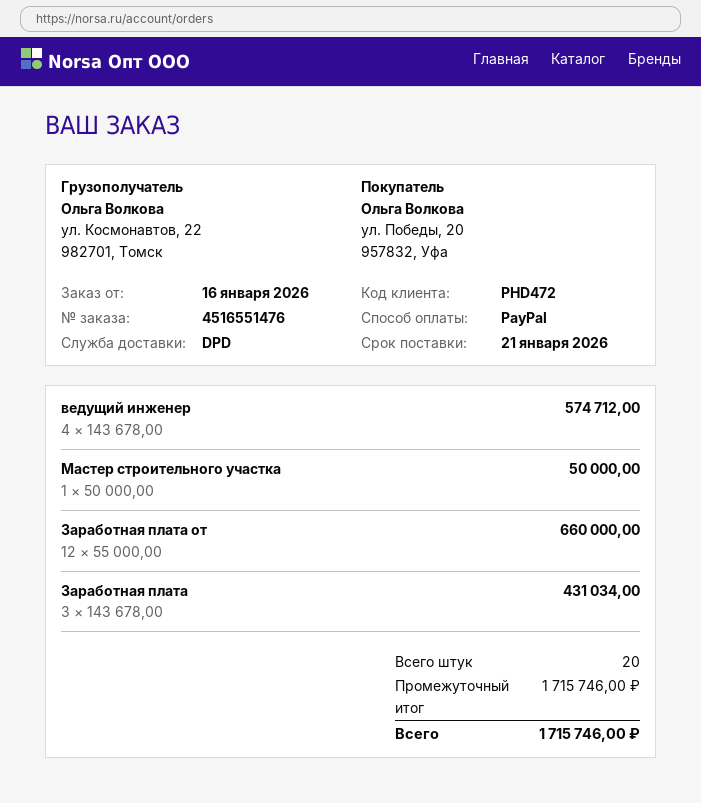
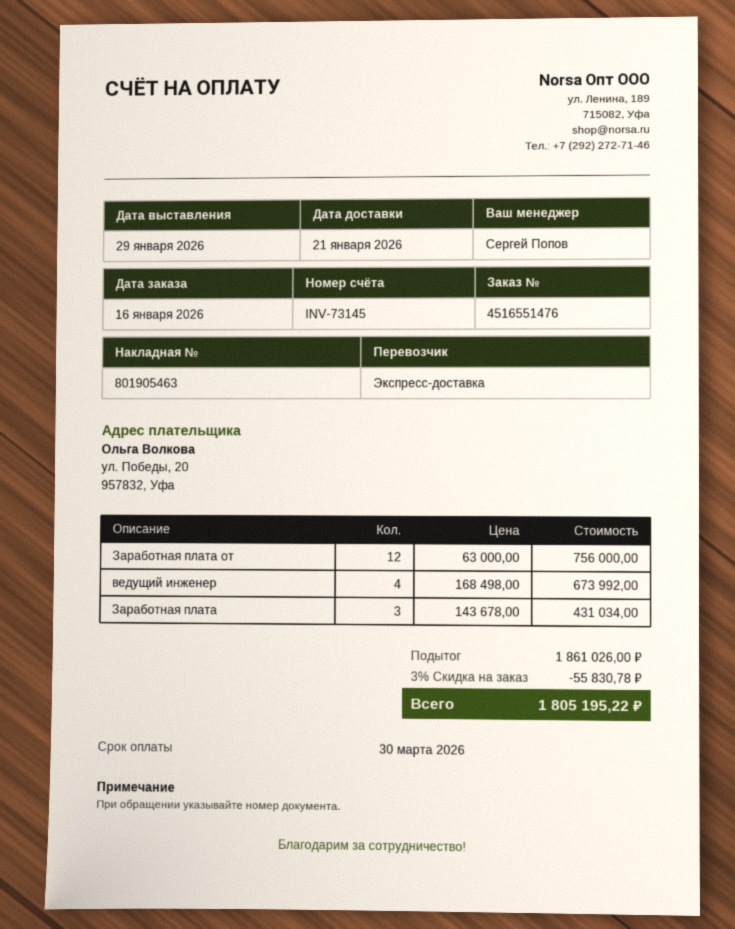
shipping method: DPD -> express
ведущий инженер: 4 x 143678.00 = 574712.00 -> 4 x 168498.00 = 673992.00
Мастер строительного участка: 1 x 50000.00 = 50000.00 -> none
Заработная плата от: 12 x 55000.00 = 660000.00 -> 12 x 63000.00 = 756000.00
subtotal: 1715746.00 -> 1861026.00
discount: none -> 3% = 55830.78
total: 1715746.00 -> 1805195.22

